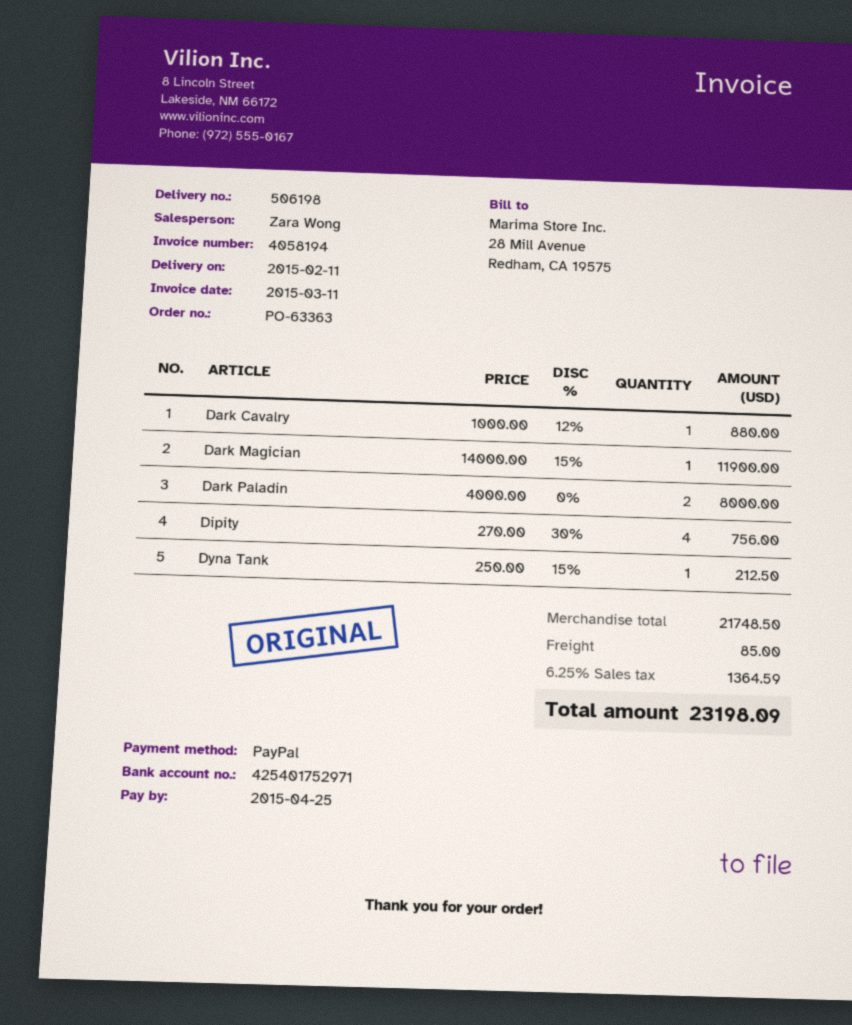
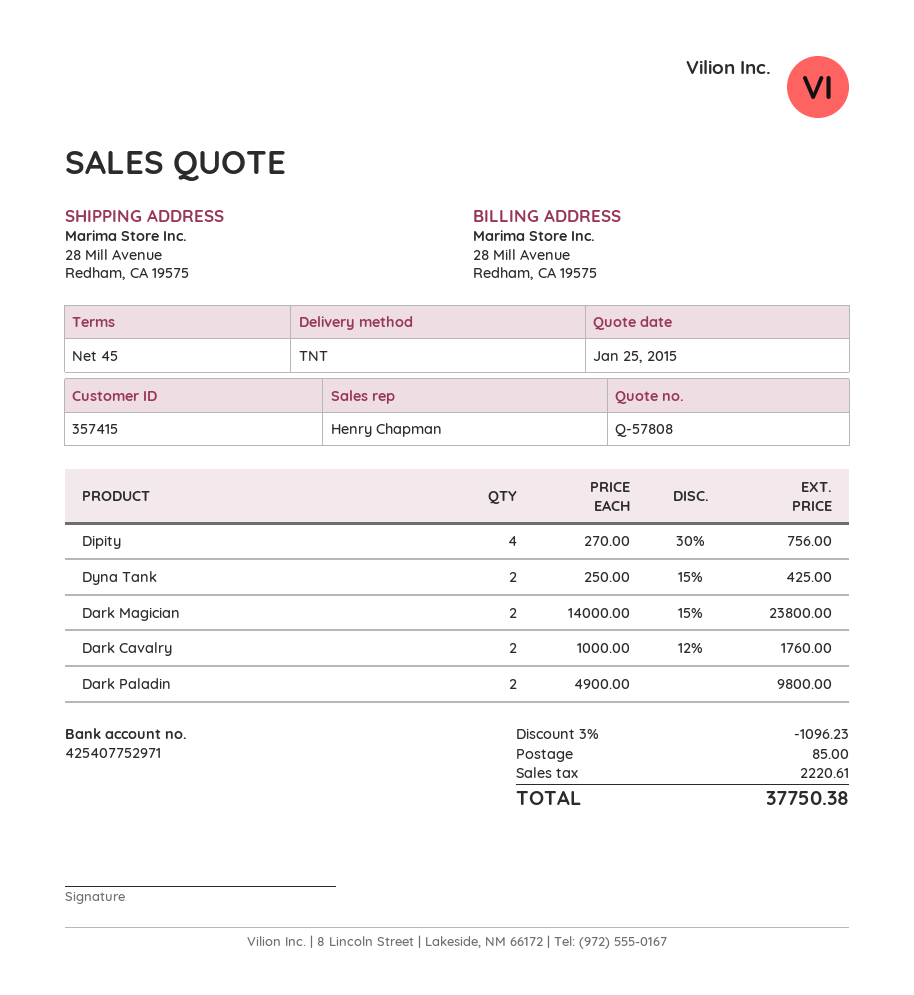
sales rep: Zara Wong -> Henry Chapman
bank account: 425401752971 -> 425407752971
Dark Cavalry: 1 x 1000.00 - 12% = 880.00 -> 2 x 1000.00 - 12% = 1760.00
Dark Magician: 1 x 14000.00 - 15% = 11900.00 -> 2 x 14000.00 - 15% = 23800.00
Dark Paladin: 2 x 4000.00 = 8000.00 -> 2 x 4900.00 = 9800.00
Dyna Tank: 1 x 250.00 - 15% = 212.50 -> 2 x 250.00 - 15% = 425.00
discount: none -> 3% = 1096.23
tax: 1364.59 -> 2220.61
total: 23198.09 -> 37750.38

